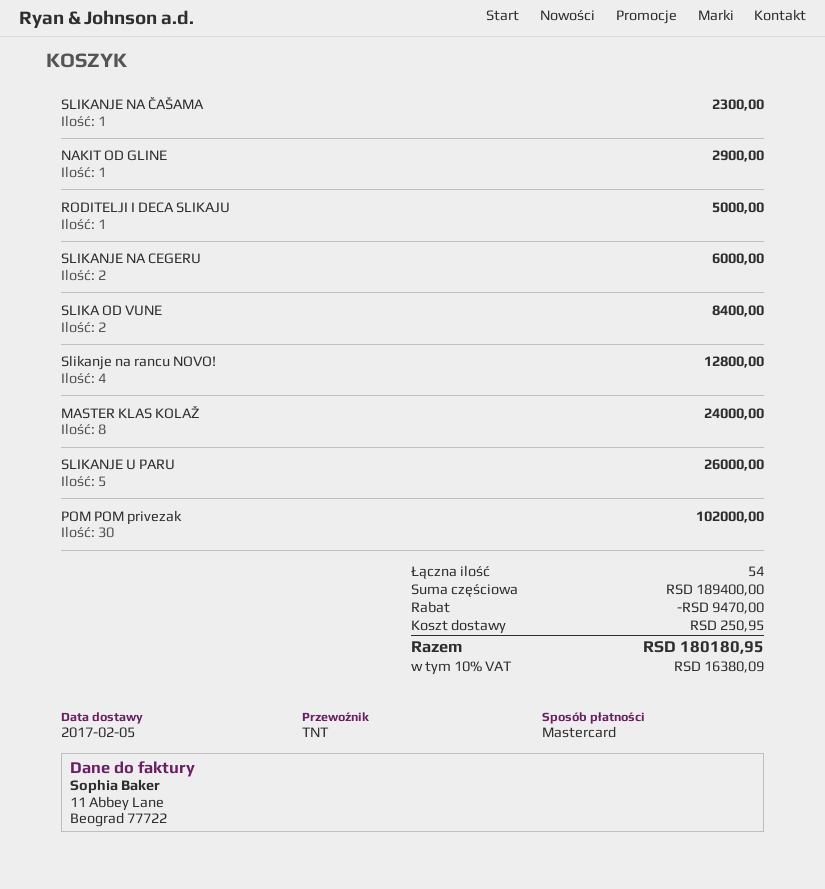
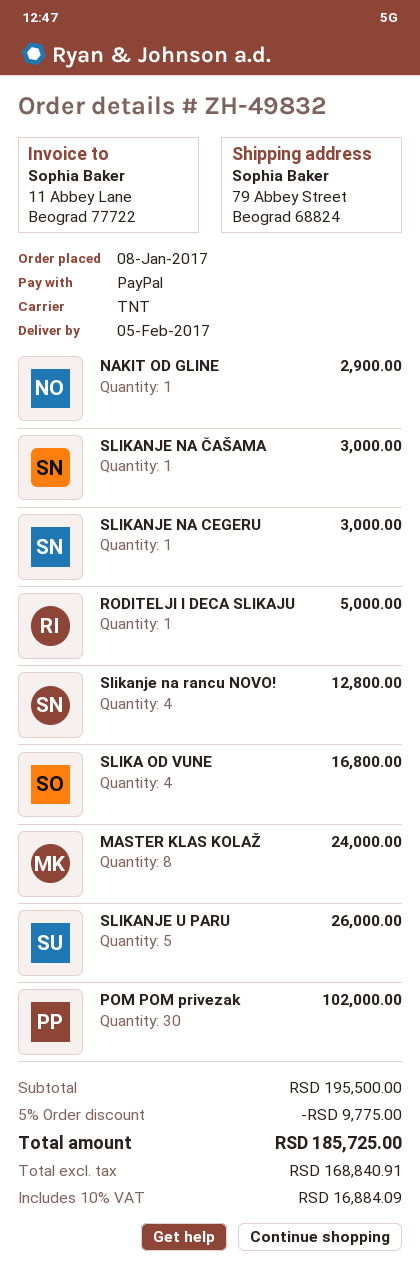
payment method: Mastercard -> PayPal
SLIKANJE NA ČAŠAMA: 1 for 2300.00 -> 1 for 3000.00
SLIKANJE NA CEGERU: 2 for 6000.00 -> 1 for 3000.00
SLIKA OD VUNE: 2 for 8400.00 -> 4 for 16800.00
subtotal: 189400.00 -> 195500.00
discount: 9470.00 -> 9775.00
shipping: 250.95 -> none
tax: 10% = 16380.09 -> 10% = 16884.09
total: 180180.95 -> 185725.00

